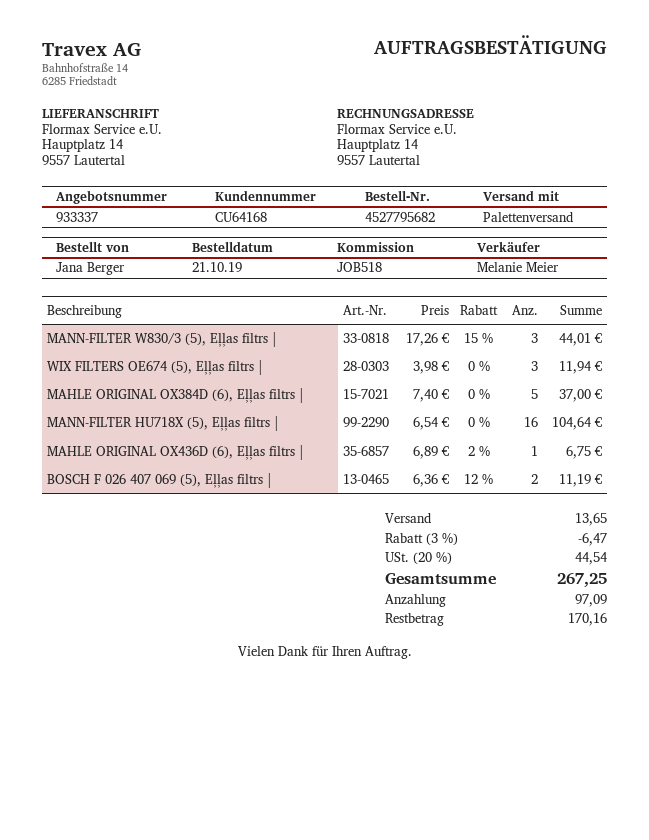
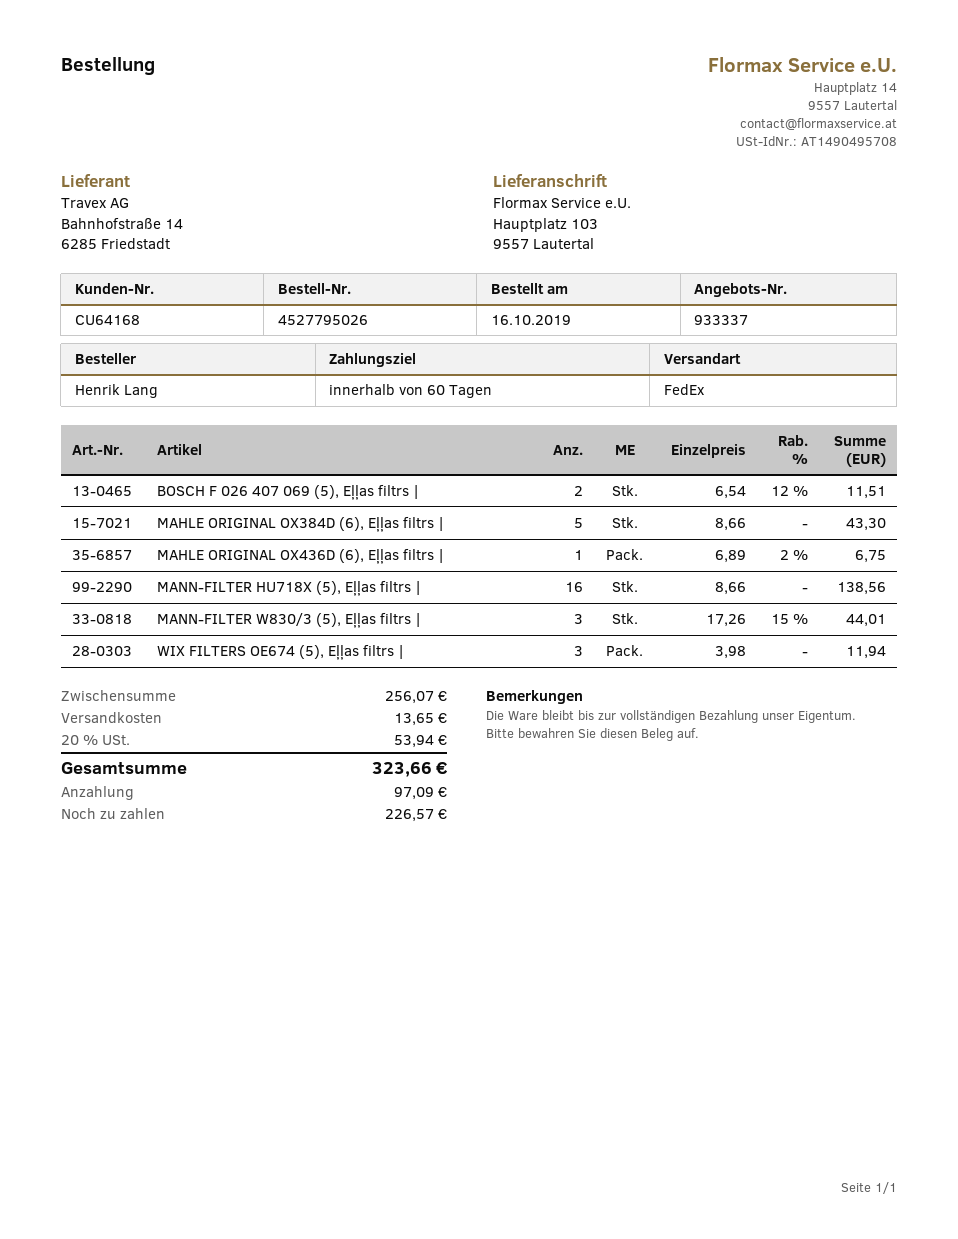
order number: 4527795682 -> 4527795026
order date: 2019-10-21 -> 2019-10-16
ordered by: Jana Berger -> Henrik Lang
shipping method: pallet freight -> FedEx
ship to: Hauptplatz 14, 9557 Lautertal -> Hauptplatz 103, 9557 Lautertal
MAHLE ORIGINAL OX384D (6), Eļļas filtrs |: 5 x 7.40 = 37.00 -> 5 x 8.66 = 43.30
MANN-FILTER HU718X (5), Eļļas filtrs |: 16 x 6.54 = 104.64 -> 16 x 8.66 = 138.56
BOSCH F 026 407 069 (5), Eļļas filtrs |: 2 x 6.36 - 12% = 11.19 -> 2 x 6.54 - 12% = 11.51
discount: 3% = 6.47 -> none
tax: 20% = 44.54 -> 20% = 53.94
total: 267.25 -> 323.66
balance: 170.16 -> 226.57

